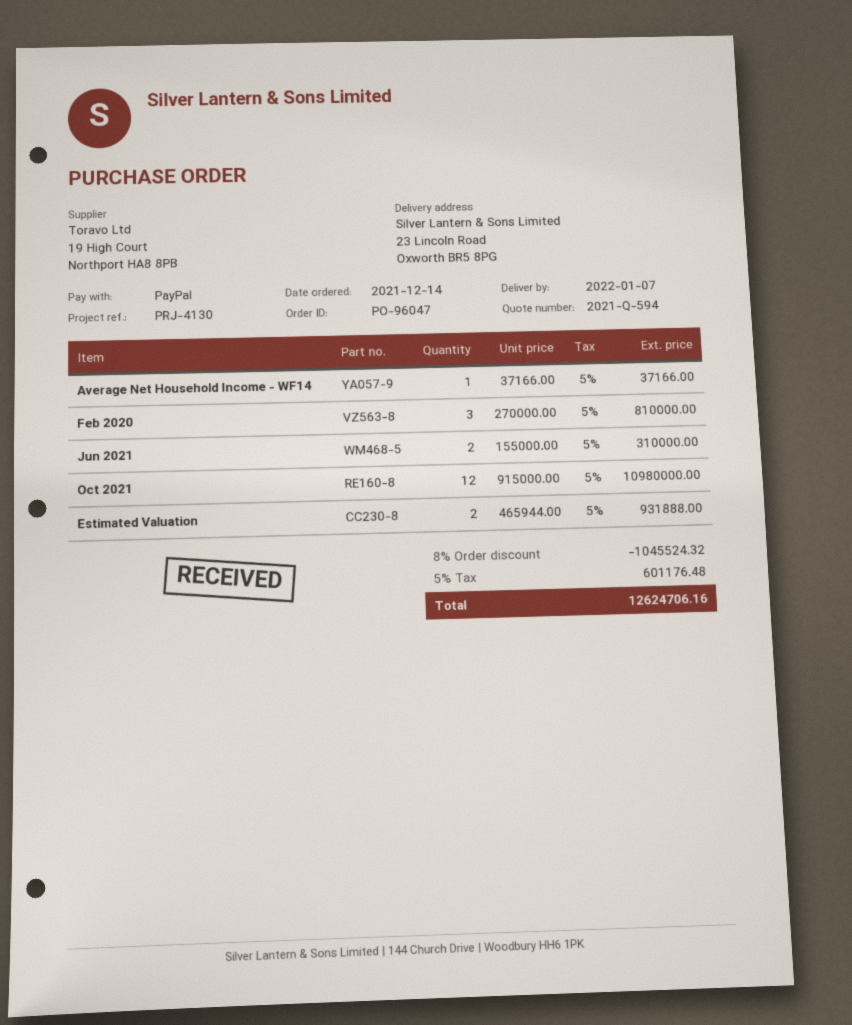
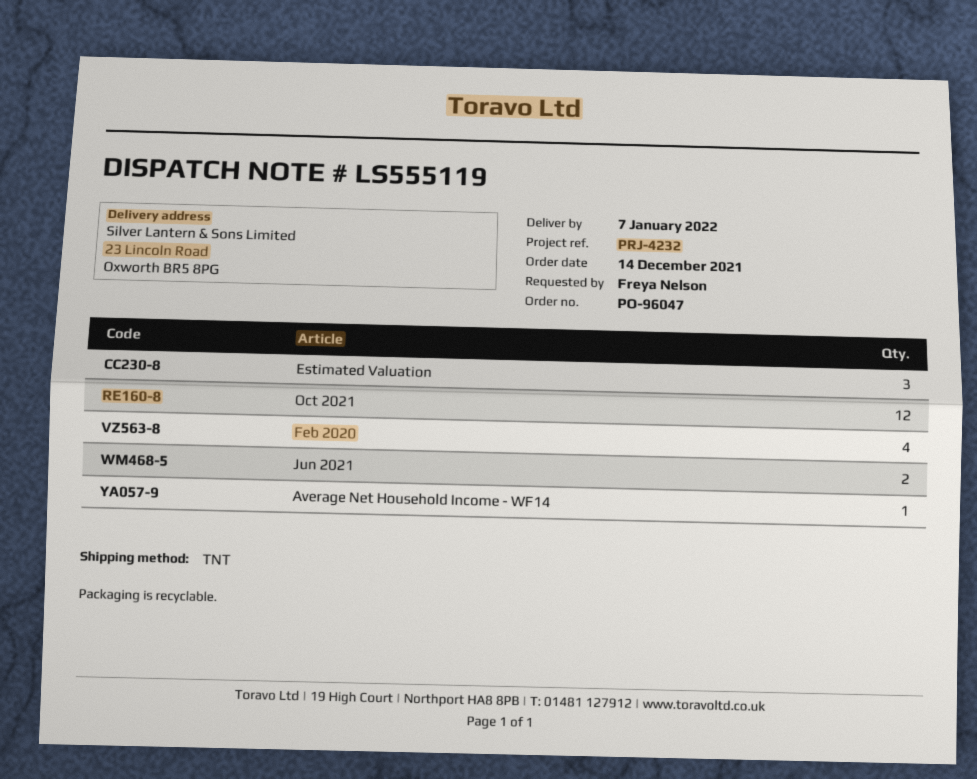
reference: PRJ-4130 -> PRJ-4232
Feb 2020: 3 -> 4
Estimated Valuation: 2 -> 3

